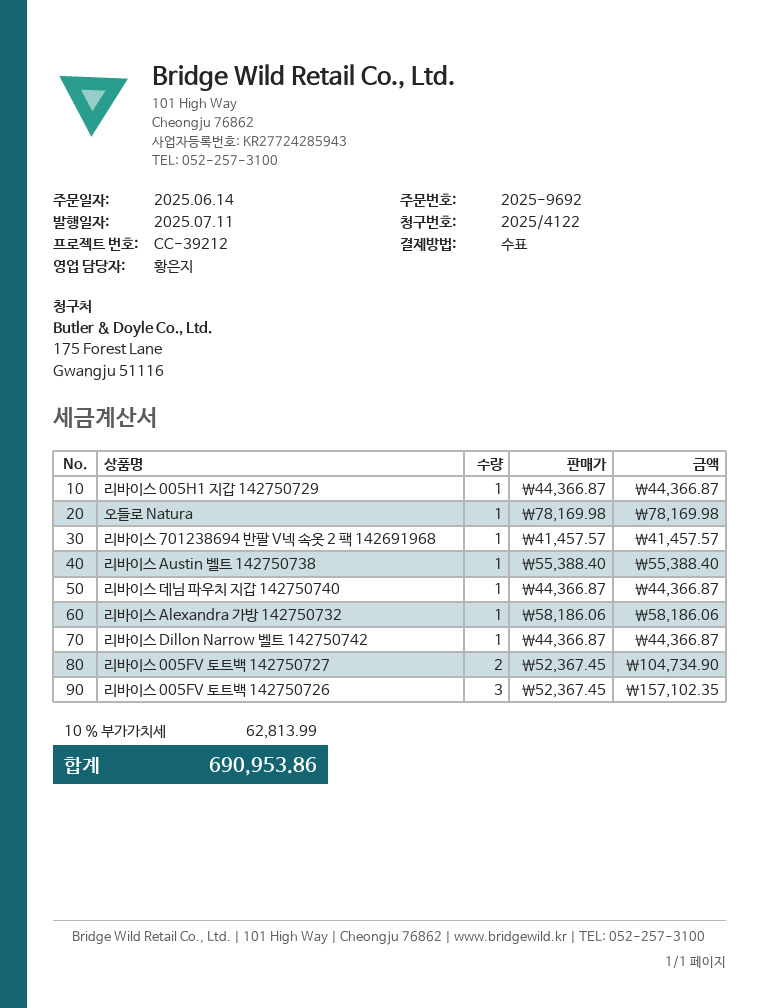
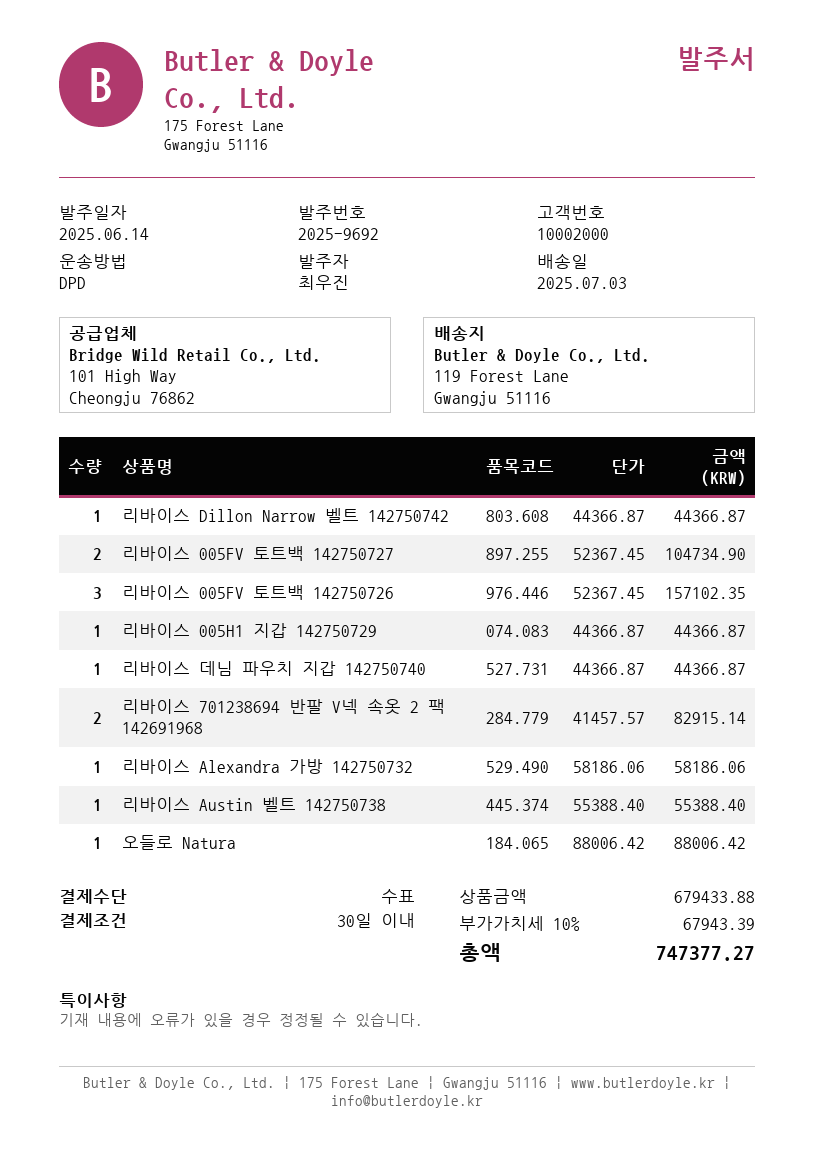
오들로 Natura: 1 x 78169.98 = 78169.98 -> 1 x 88006.42 = 88006.42
리바이스 701238694 반팔 V넥 속옷 2 팩 142691968: 1 x 41457.57 = 41457.57 -> 2 x 41457.57 = 82915.14
tax: 10% = 62813.99 -> 10% = 67943.39
total: 690953.86 -> 747377.27

